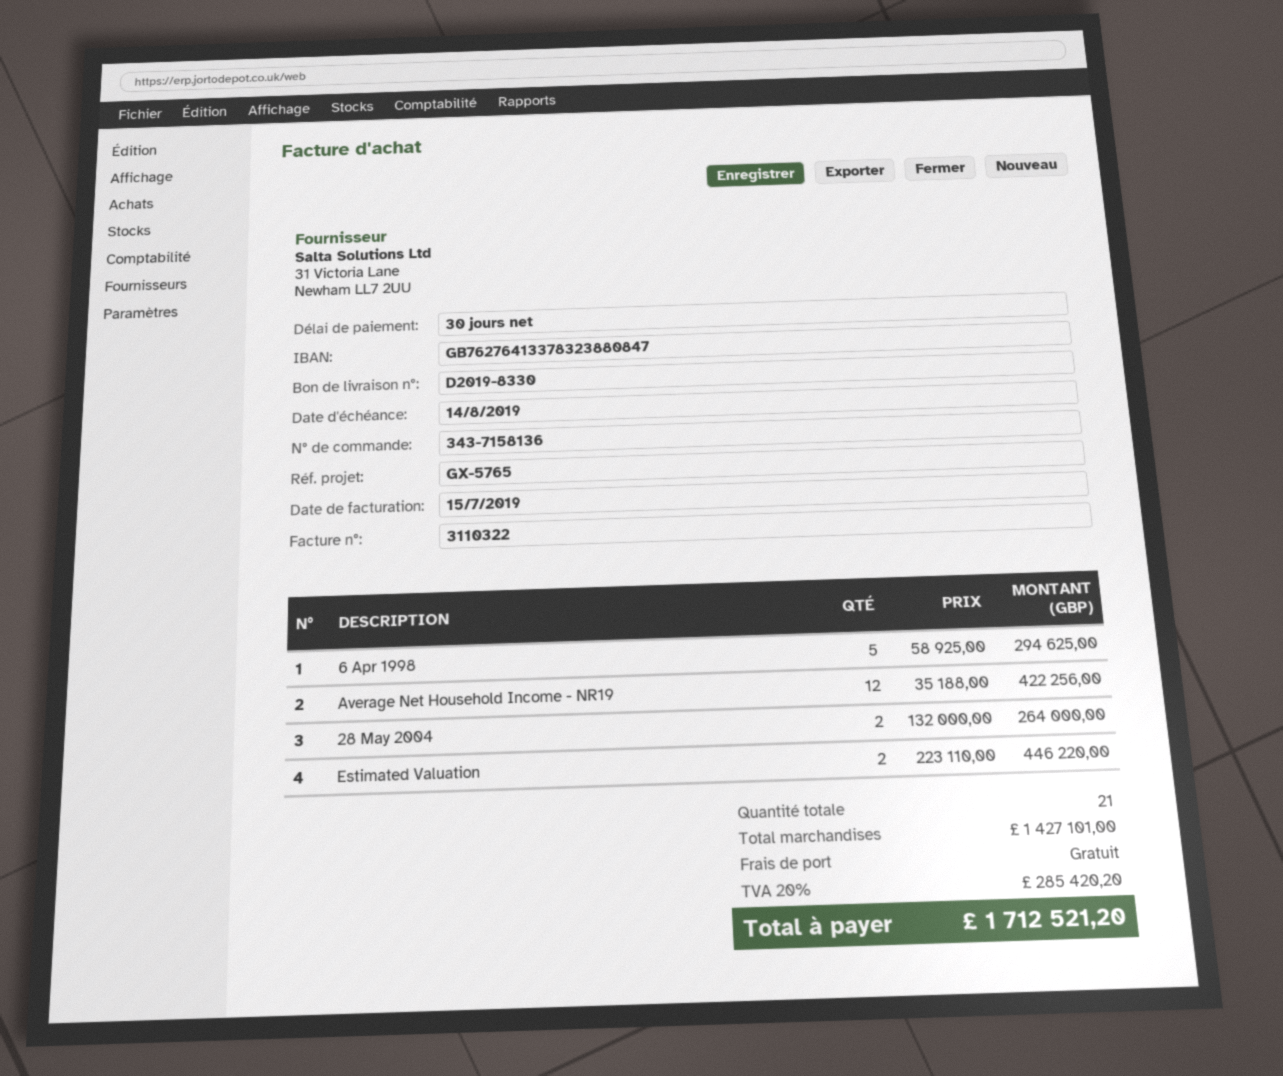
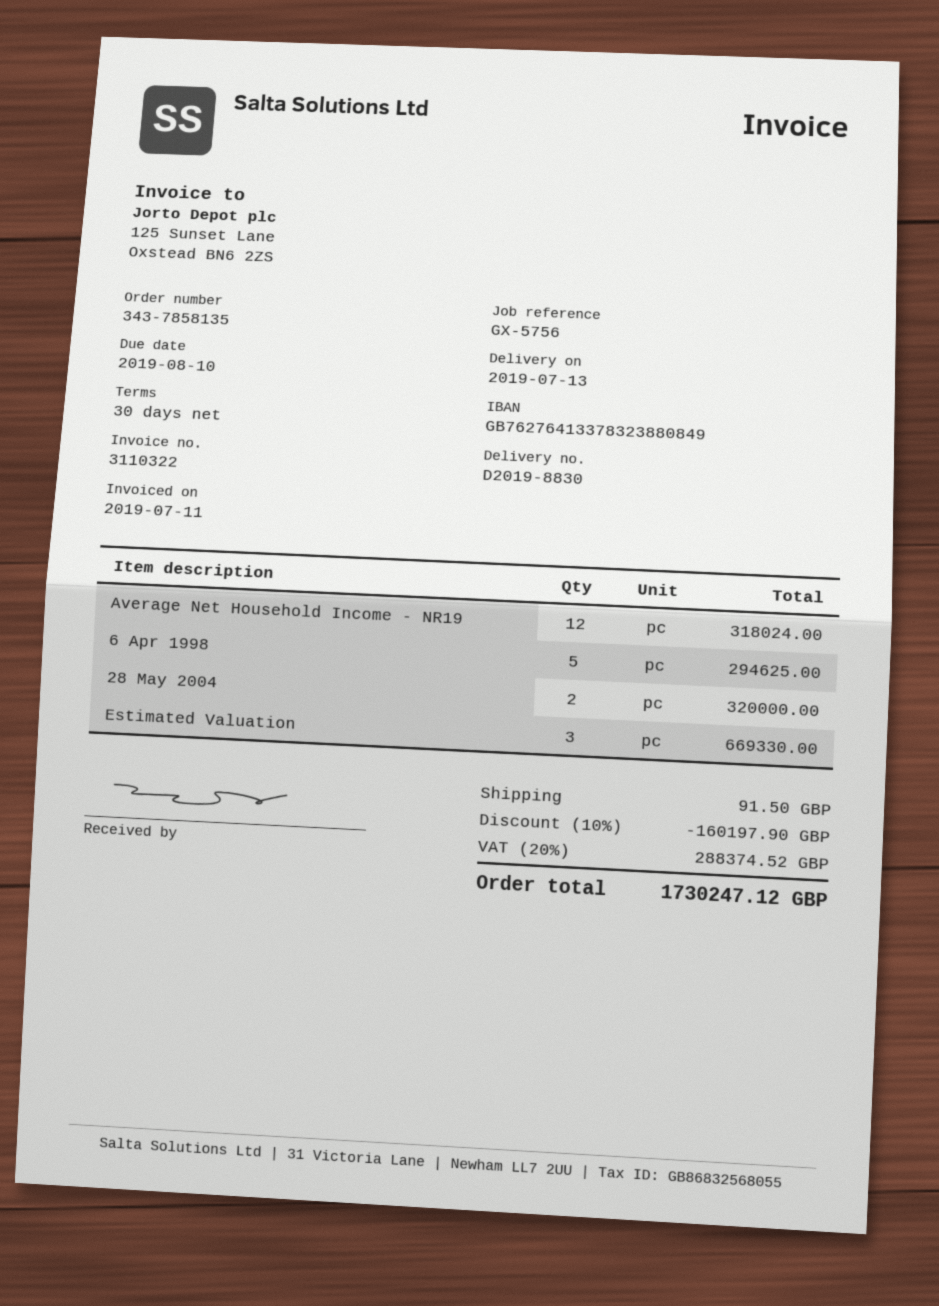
order number: 343-7158136 -> 343-7858135
delivery note number: D2019-8330 -> D2019-8830
invoice date: 2019-07-15 -> 2019-07-11
due date: 2019-08-14 -> 2019-08-10
reference: GX-5765 -> GX-5756
bank account: GB76276413378323880847 -> GB76276413378323880849
Average Net Household Income - NR19: 12 for 422256.00 -> 12 for 318024.00
28 May 2004: 2 for 264000.00 -> 2 for 320000.00
Estimated Valuation: 2 for 446220.00 -> 3 for 669330.00
discount: none -> 10% = 160197.90
shipping: 0.00 -> 91.50
tax: 20% = 285420.20 -> 20% = 288374.52
total: 1712521.20 -> 1730247.12

